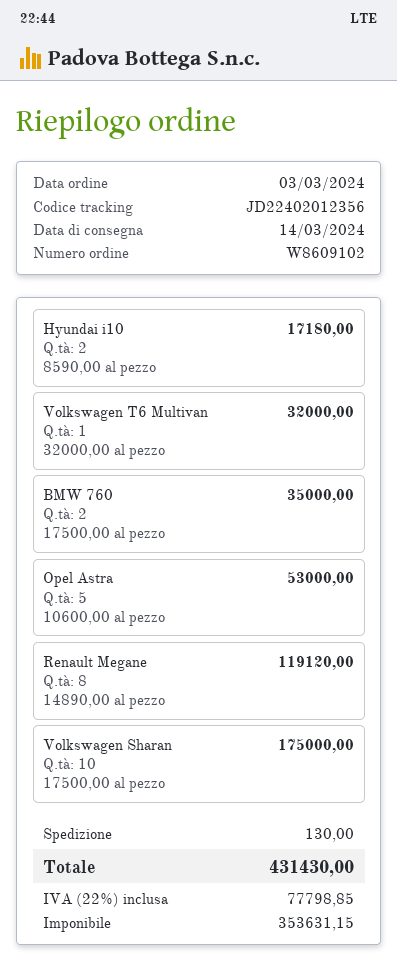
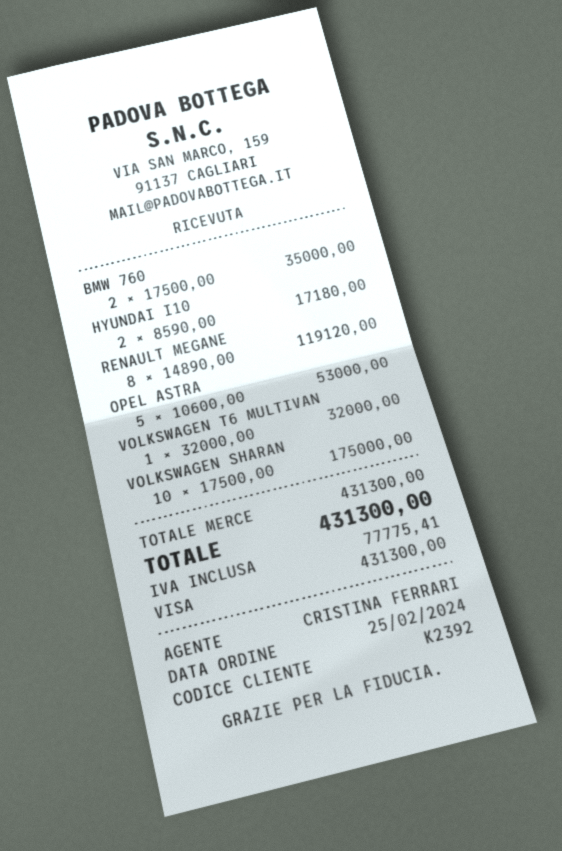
order date: 2024-03-03 -> 2024-02-25
shipping: 130.00 -> none
tax: 77798.85 -> 77775.41
total: 431430.00 -> 431300.00

